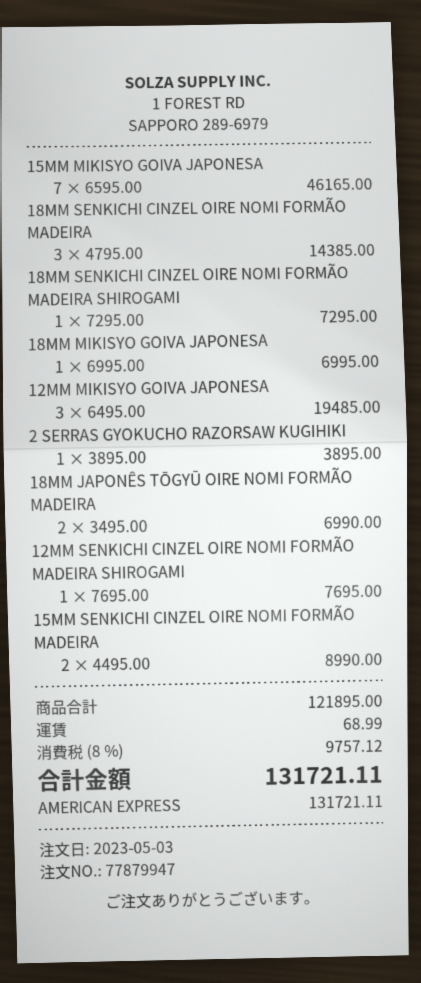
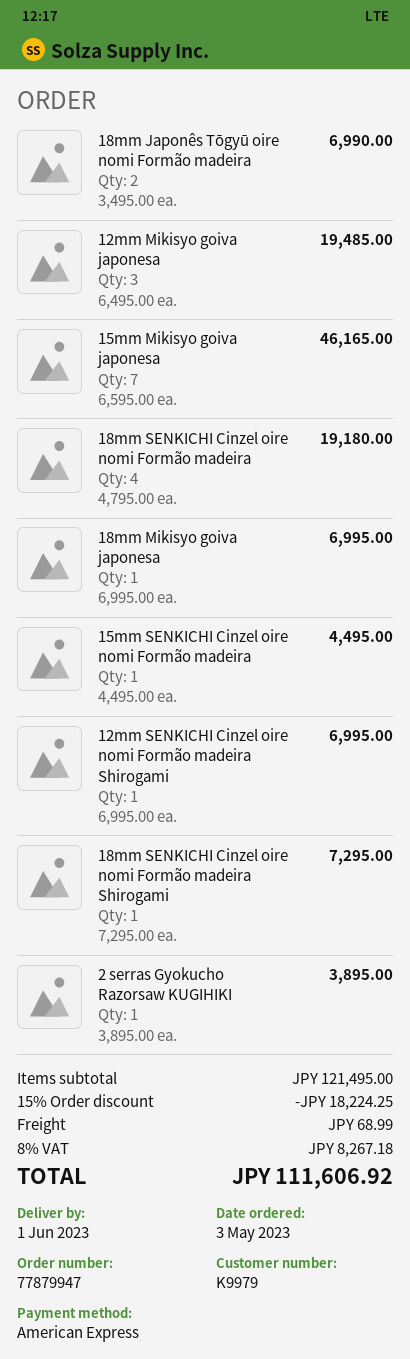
18MM SENKICHI CINZEL OIRE NOMI FORMÃO MADEIRA: 3 x 4795.00 = 14385.00 -> 4 x 4795.00 = 19180.00
12MM SENKICHI CINZEL OIRE NOMI FORMÃO MADEIRA SHIROGAMI: 1 x 7695.00 = 7695.00 -> 1 x 6995.00 = 6995.00
15MM SENKICHI CINZEL OIRE NOMI FORMÃO MADEIRA: 2 x 4495.00 = 8990.00 -> 1 x 4495.00 = 4495.00
subtotal: 121895.00 -> 121495.00
discount: none -> 15% = 18224.25
tax: 8% = 9757.12 -> 8% = 8267.18
total: 131721.11 -> 111606.92

